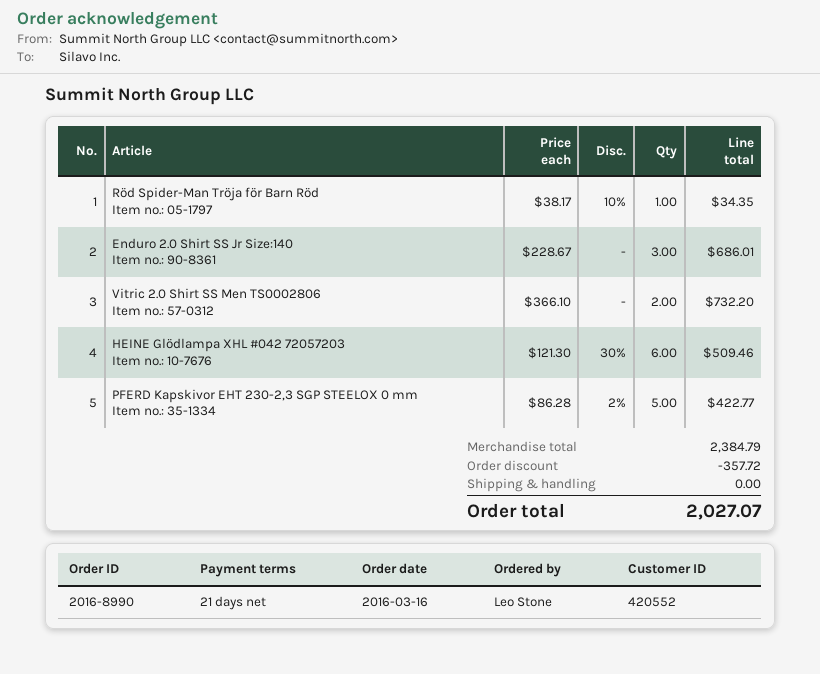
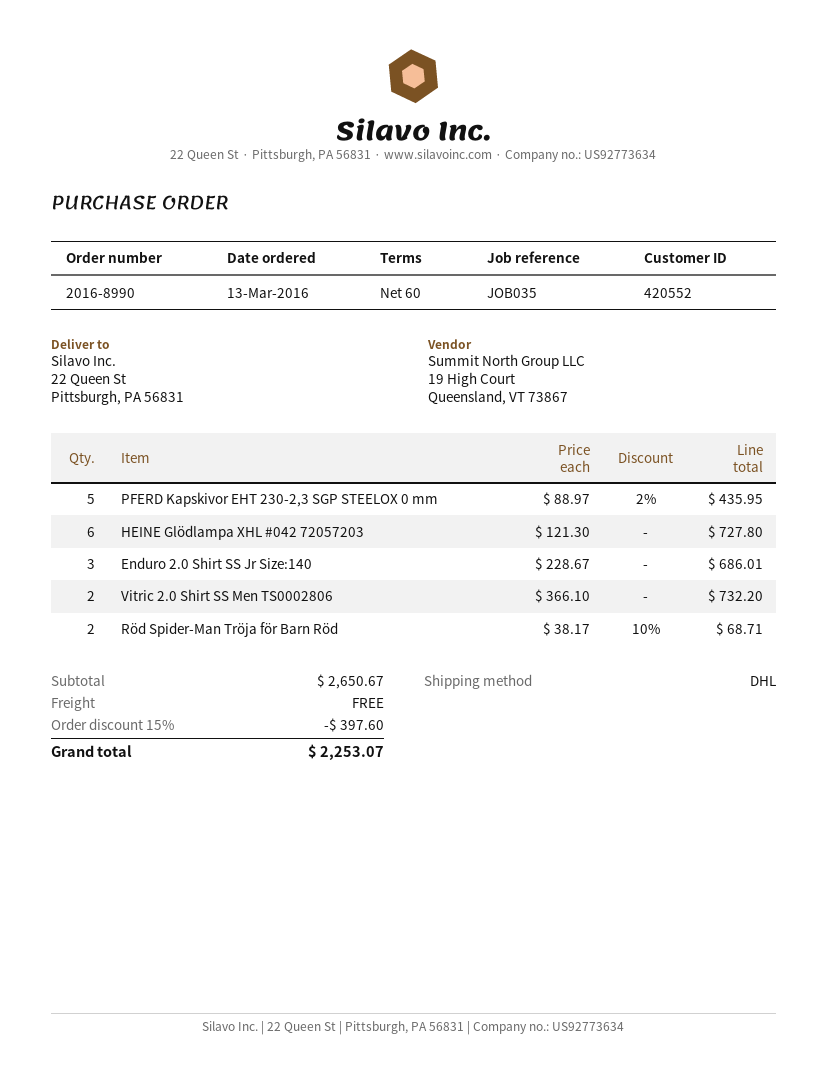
order date: 2016-03-16 -> 2016-03-13
payment terms: 21 days -> 60 days
Röd Spider-Man Tröja för Barn Röd: 1 x 38.17 - 10% = 34.35 -> 2 x 38.17 - 10% = 68.71
HEINE Glödlampa XHL #042 72057203: 6 x 121.30 - 30% = 509.46 -> 6 x 121.30 = 727.80
PFERD Kapskivor EHT 230-2,3 SGP STEELOX 0 mm: 5 x 86.28 - 2% = 422.77 -> 5 x 88.97 - 2% = 435.95
subtotal: 2384.79 -> 2650.67
discount: 357.72 -> 397.60
total: 2027.07 -> 2253.07

